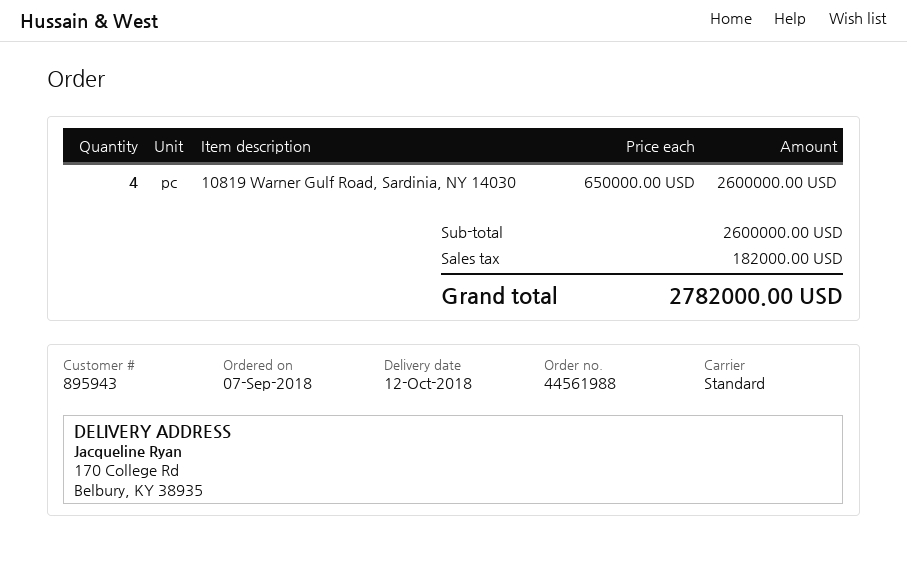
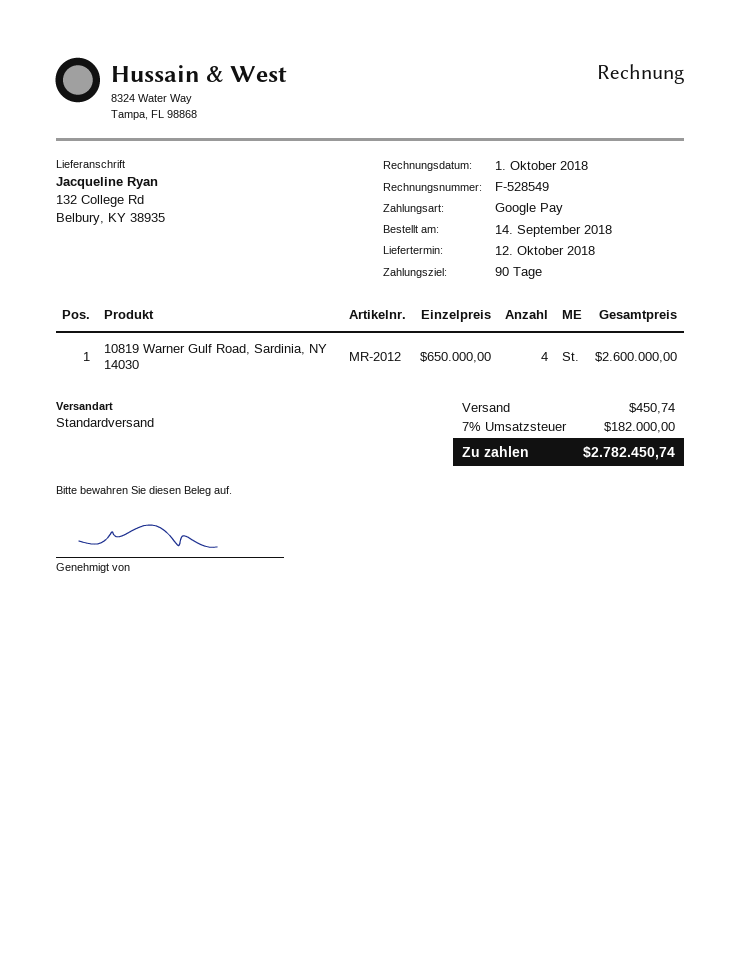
order date: 2018-09-07 -> 2018-09-14
ship to: 170 College Rd, Belbury, KY 38935 -> 132 College Rd, Belbury, KY 38935
shipping: none -> 450.74
total: 2782000.00 -> 2782450.74

